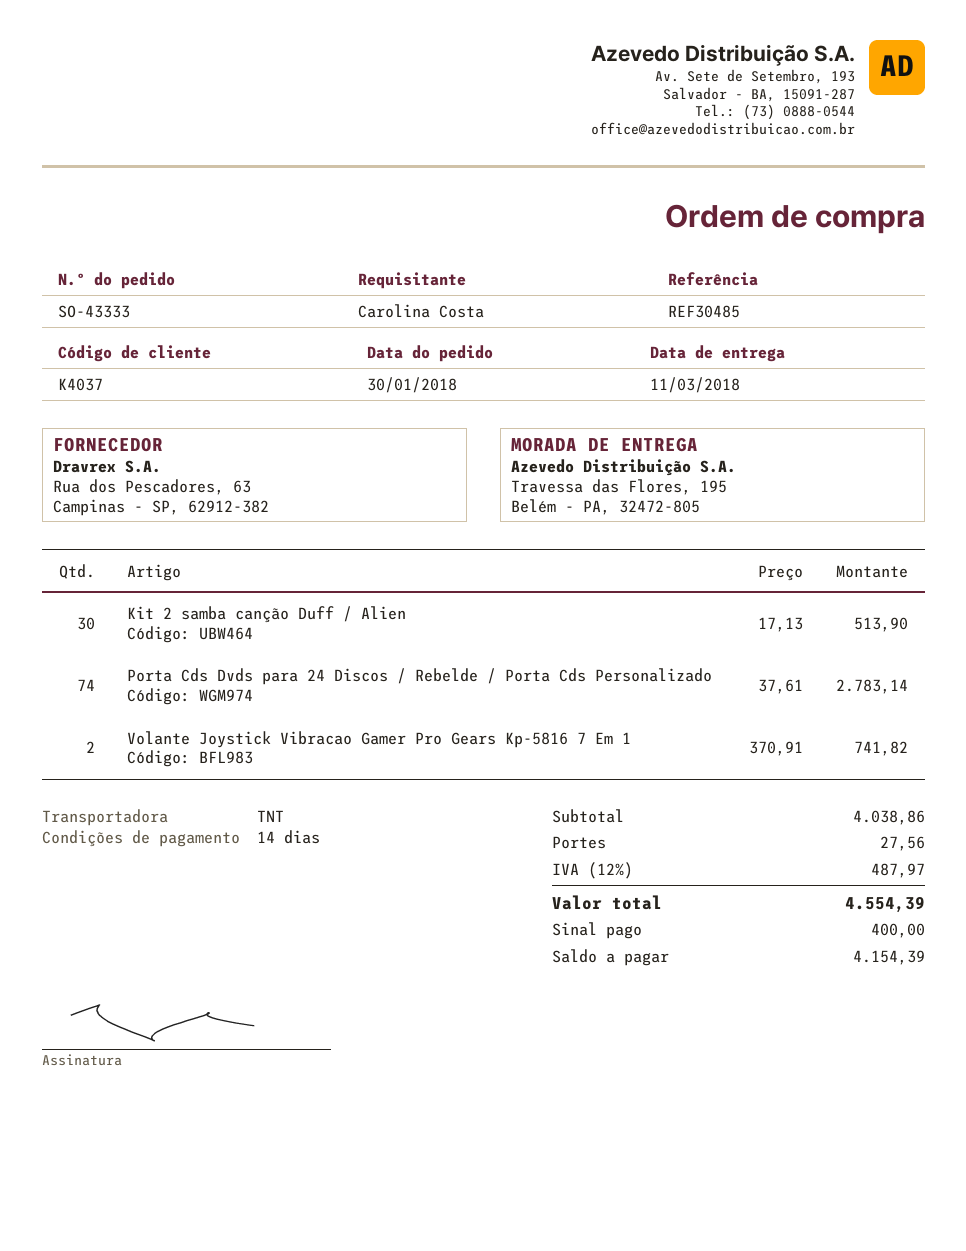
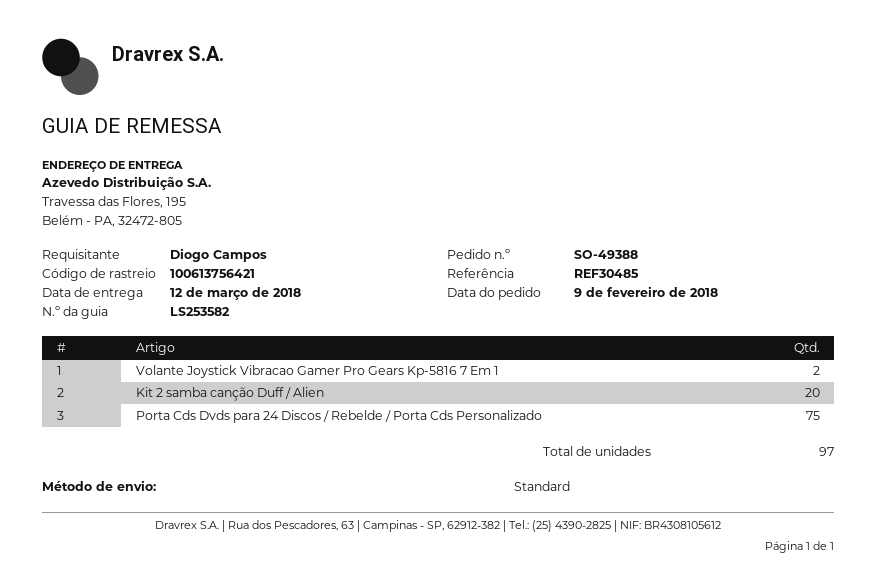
order number: SO-43333 -> SO-49388
order date: 2018-01-30 -> 2018-02-09
delivery date: 2018-03-11 -> 2018-03-12
ordered by: Carolina Costa -> Diogo Campos
shipping method: TNT -> standard
Kit 2 samba canção Duff / Alien: 30 -> 20
Porta Cds Dvds para 24 Discos / Rebelde / Porta Cds Personalizado: 74 -> 75

